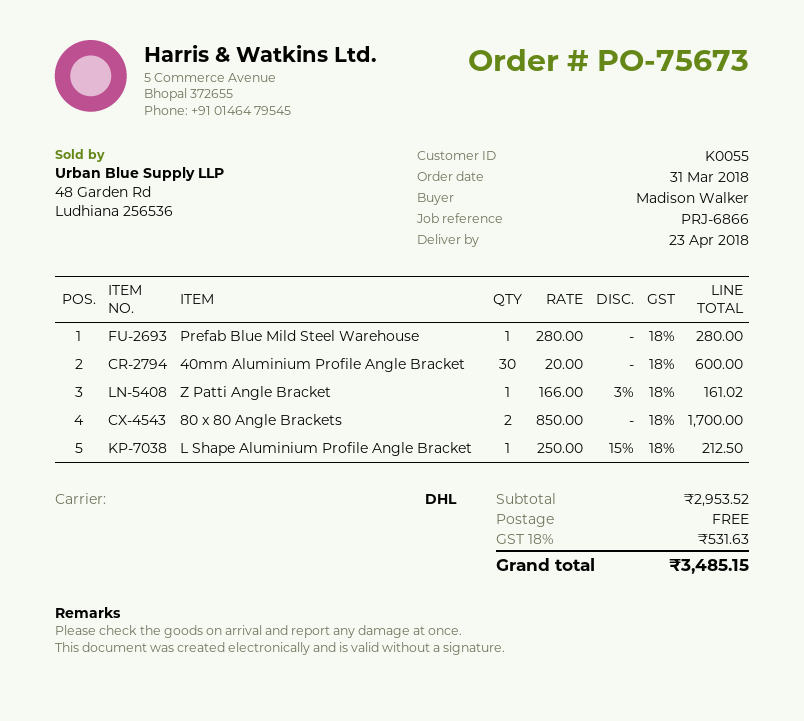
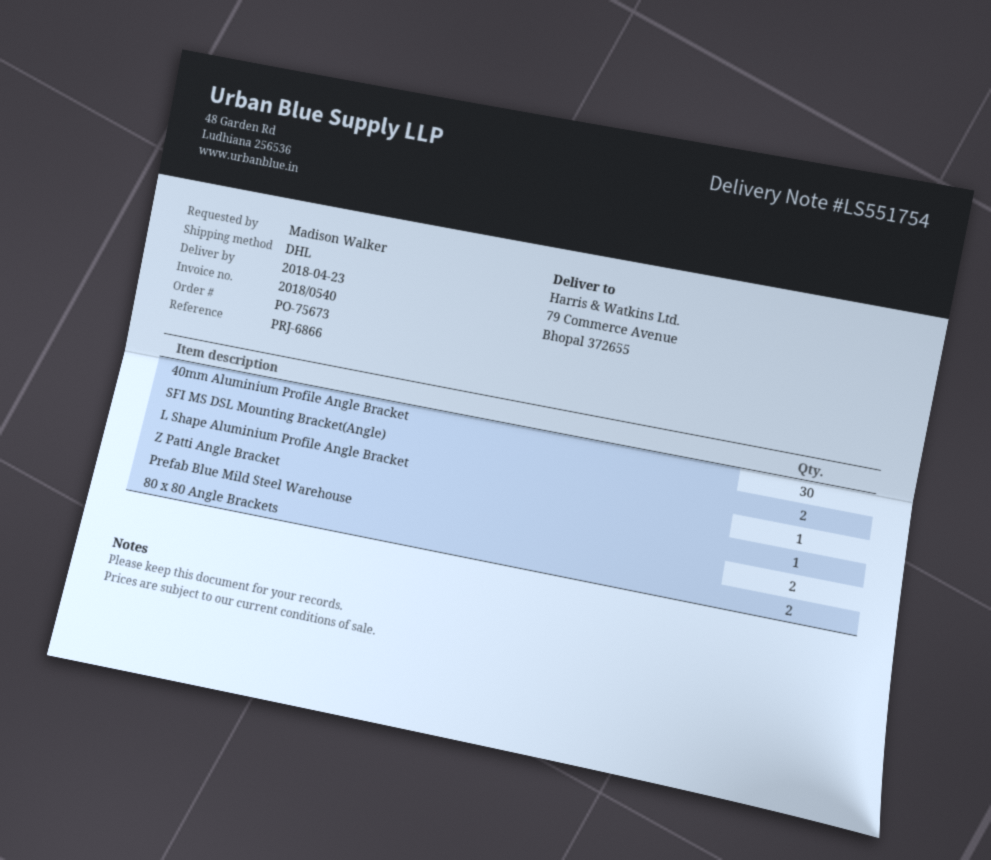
Prefab Blue Mild Steel Warehouse: 1 -> 2
SFI MS DSL Mounting Bracket(Angle): none -> 2

